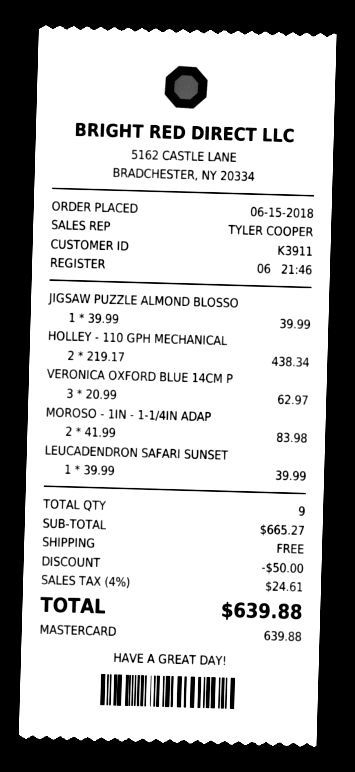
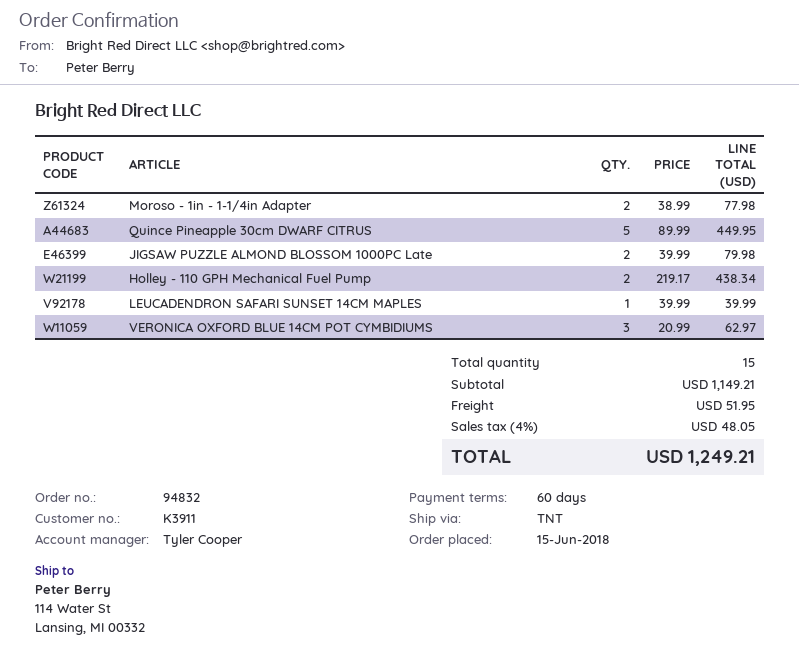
JIGSAW PUZZLE ALMOND BLOSSO: 1 x 39.99 = 39.99 -> 2 x 39.99 = 79.98
MOROSO - 1IN - 1-1/4IN ADAP: 2 x 41.99 = 83.98 -> 2 x 38.99 = 77.98
Quince Pineapple 30cm DWARF CITRUS: none -> 5 x 89.99 = 449.95
total quantity: 9 -> 15
subtotal: 665.27 -> 1149.21
discount: 50.00 -> none
shipping: 0.00 -> 51.95
tax: 4% = 24.61 -> 4% = 48.05
total: 639.88 -> 1249.21

